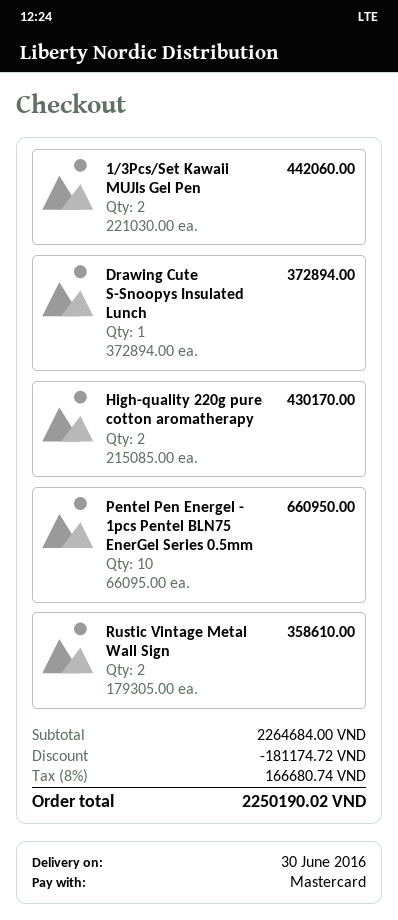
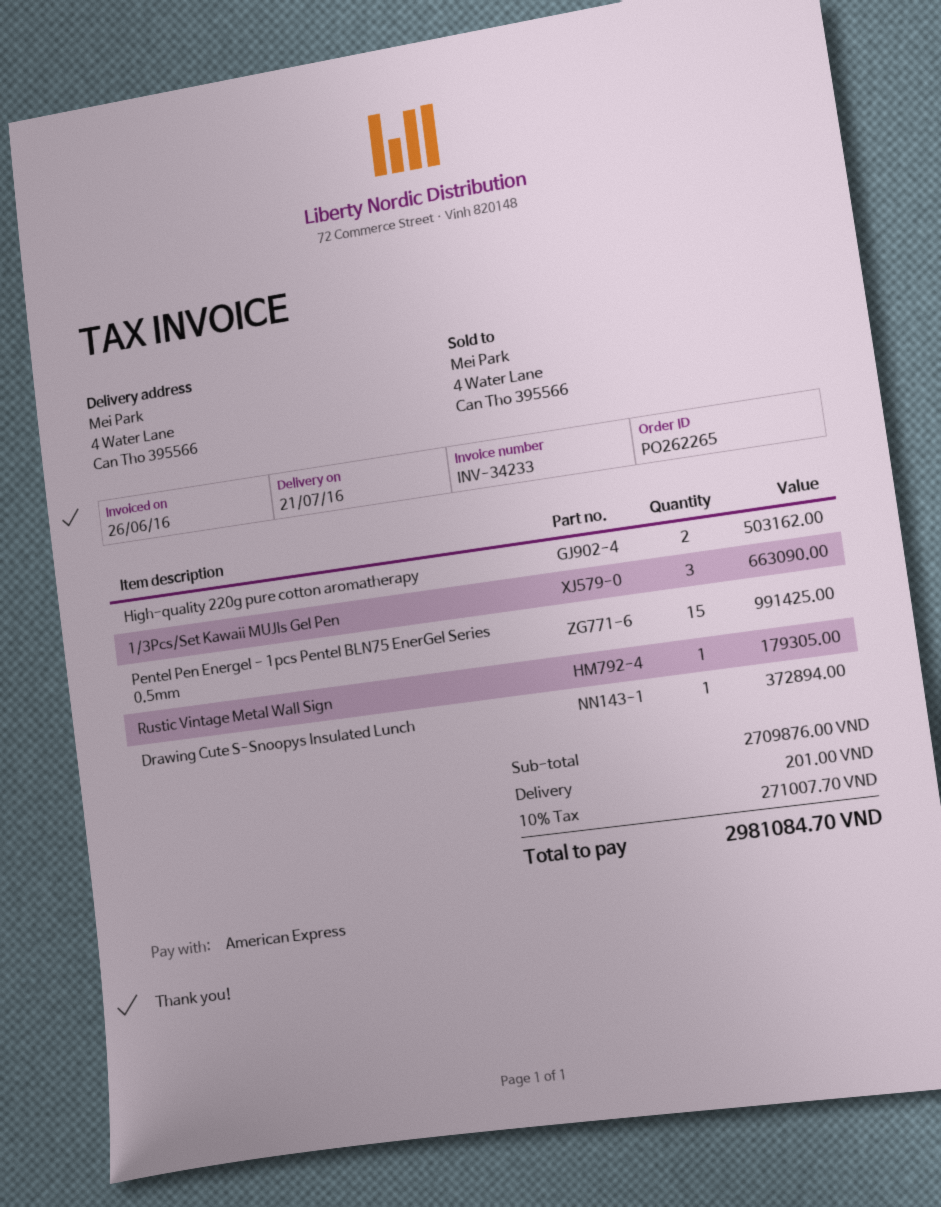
delivery date: 2016-06-30 -> 2016-07-21
payment method: Mastercard -> American Express
1/3Pcs/Set Kawaii MUJIs Gel Pen: 2 for 442060.00 -> 3 for 663090.00
High-quality 220g pure cotton aromatherapy: 2 for 430170.00 -> 2 for 503162.00
Pentel Pen Energel - 1pcs Pentel BLN75 EnerGel Series 0.5mm: 10 for 660950.00 -> 15 for 991425.00
Rustic Vintage Metal Wall Sign: 2 for 358610.00 -> 1 for 179305.00
subtotal: 2264684.00 -> 2709876.00
discount: 181174.72 -> none
shipping: none -> 201.00
tax: 8% = 166680.74 -> 10% = 271007.70
total: 2250190.02 -> 2981084.70

